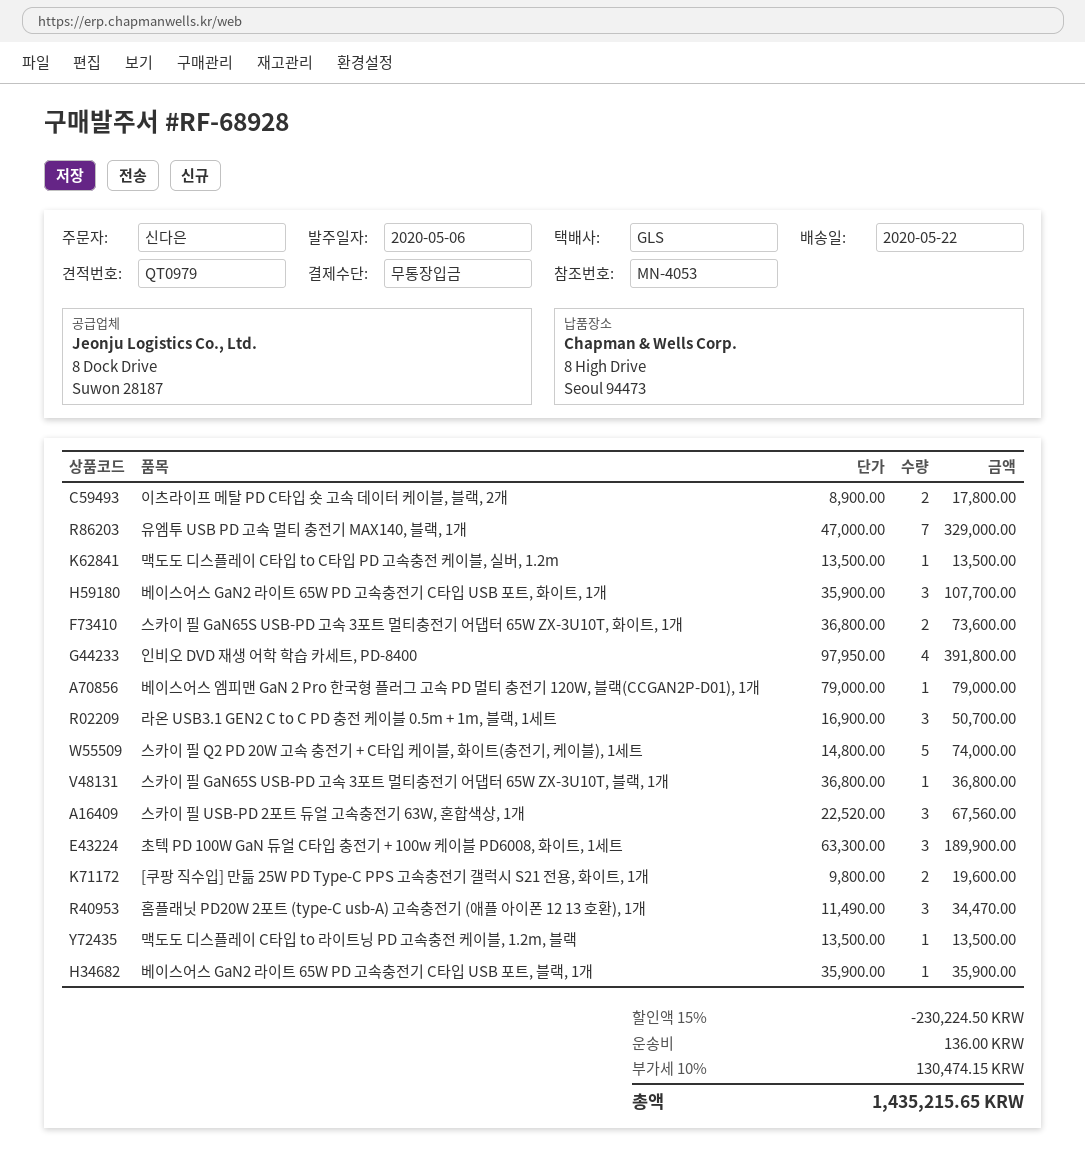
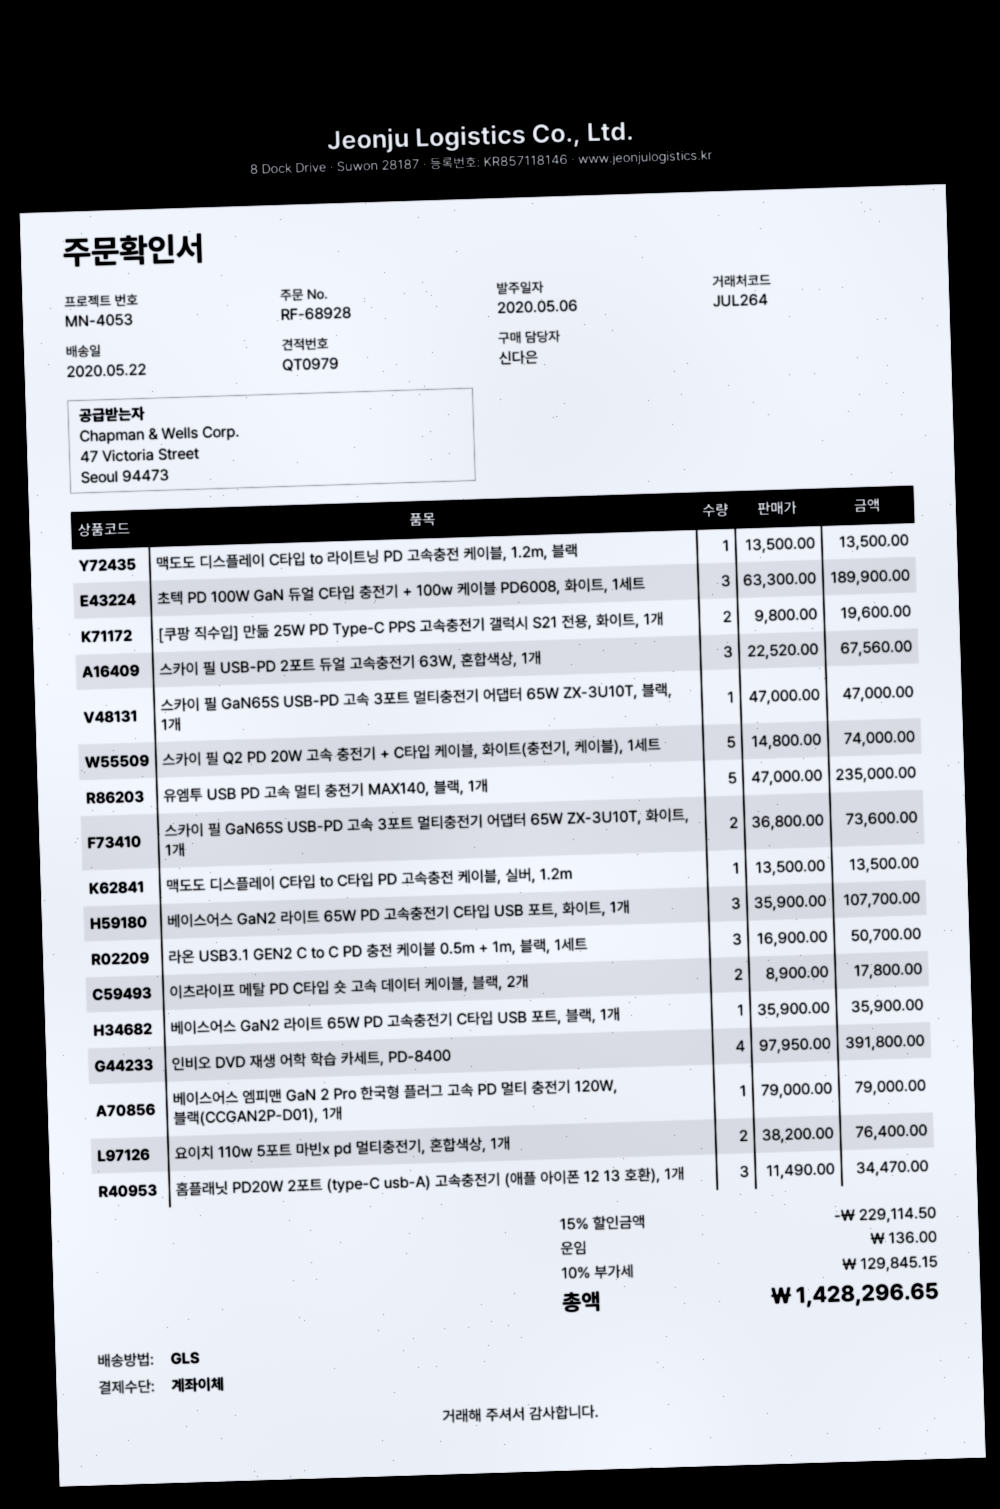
유엠투 USB PD 고속 멀티 충전기 MAX140, 블랙, 1개: 7 x 47000.00 = 329000.00 -> 5 x 47000.00 = 235000.00
스카이 필 GaN65S USB-PD 고속 3포트 멀티충전기 어댑터 65W ZX-3U10T, 블랙, 1개: 1 x 36800.00 = 36800.00 -> 1 x 47000.00 = 47000.00
요이치 110w 5포트 마빈x pd 멀티충전기, 혼합색상, 1개: none -> 2 x 38200.00 = 76400.00
discount: 15% = 230224.50 -> 15% = 229114.50
tax: 10% = 130474.15 -> 10% = 129845.15
total: 1435215.65 -> 1428296.65

